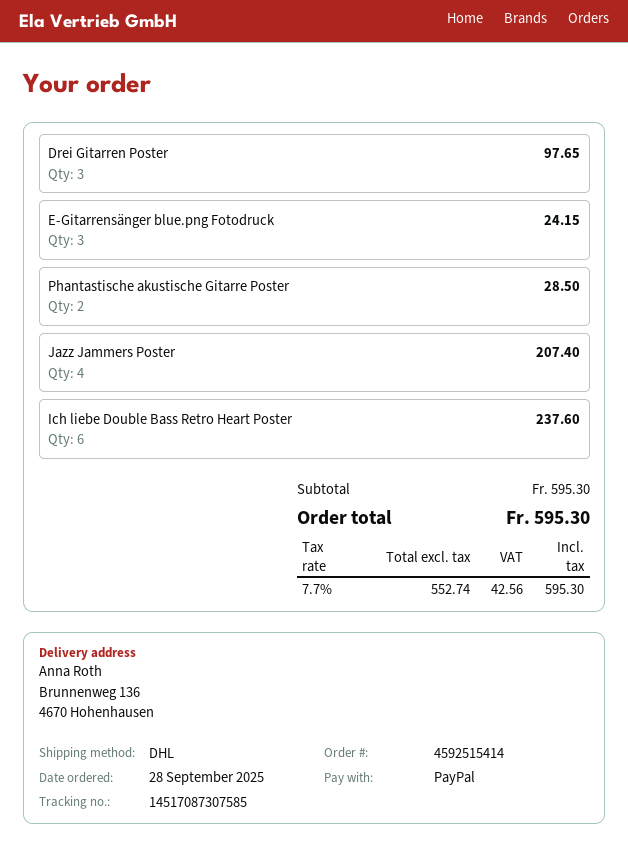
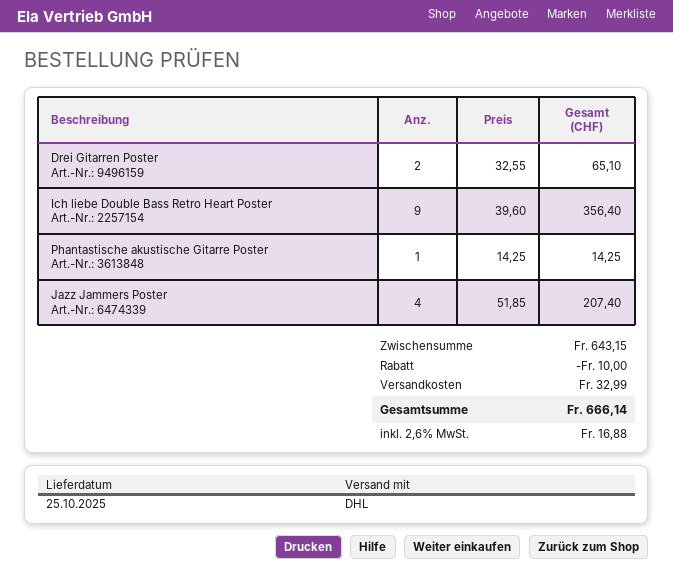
Drei Gitarren Poster: 3 for 97.65 -> 2 for 65.10
E-Gitarrensänger blue.png Fotodruck: 3 for 24.15 -> none
Phantastische akustische Gitarre Poster: 2 for 28.50 -> 1 for 14.25
Ich liebe Double Bass Retro Heart Poster: 6 for 237.60 -> 9 for 356.40
subtotal: 595.30 -> 643.15
discount: none -> 10.00
shipping: none -> 32.99
tax: 7.7% = 42.56 -> 2.6% = 16.88
total: 595.30 -> 666.14

